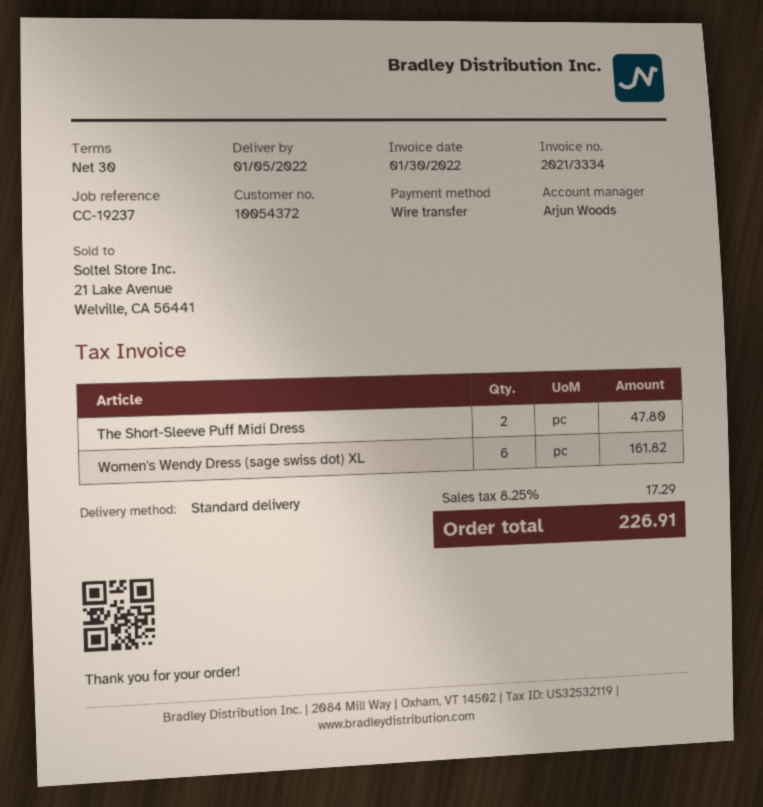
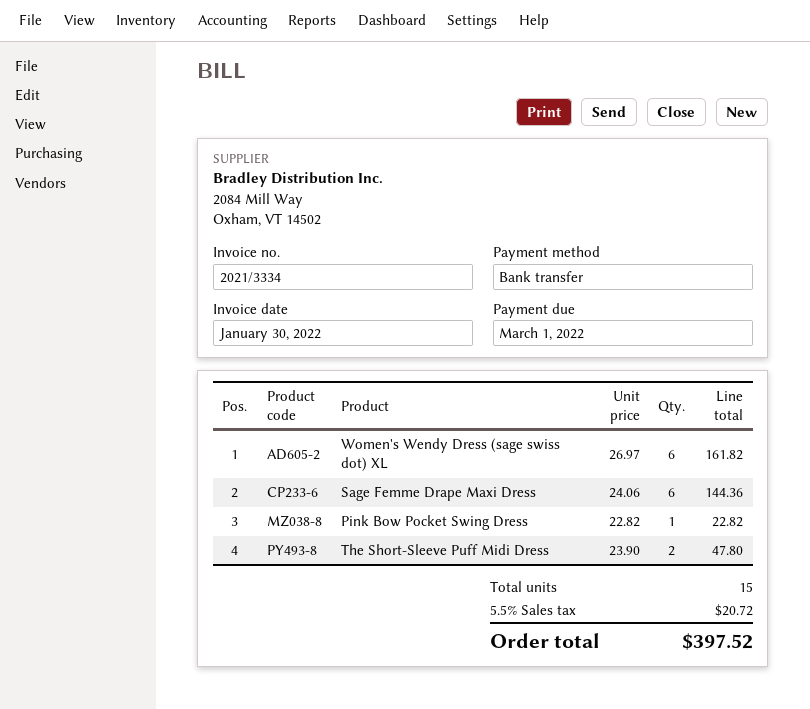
Sage Femme Drape Maxi Dress: none -> 6 for 144.36
Pink Bow Pocket Swing Dress: none -> 1 for 22.82
tax: 8.25% = 17.29 -> 5.5% = 20.72
total: 226.91 -> 397.52

